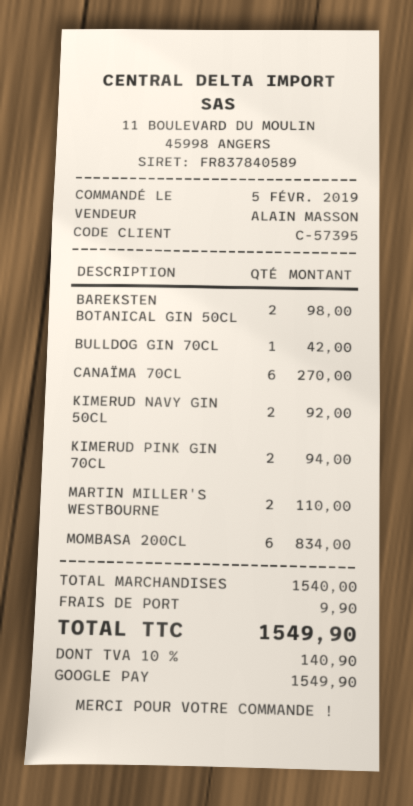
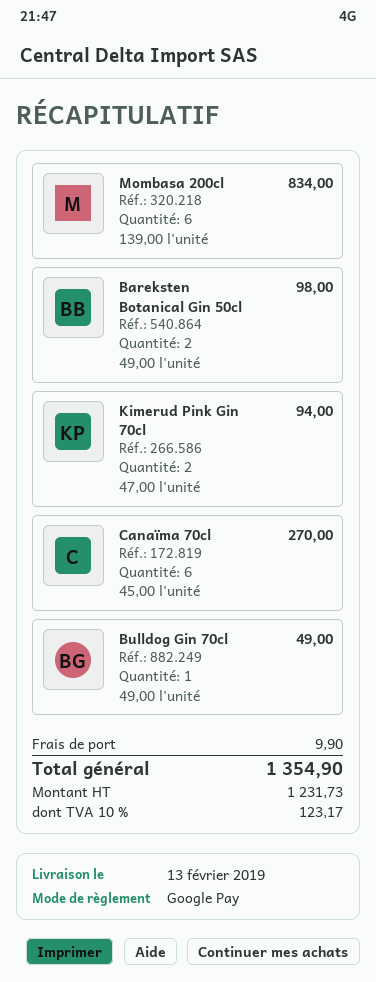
BULLDOG GIN 70CL: 1 for 42.00 -> 1 for 49.00
KIMERUD NAVY GIN 50CL: 2 for 92.00 -> none
MARTIN MILLER'S WESTBOURNE: 2 for 110.00 -> none
tax: 10% = 140.90 -> 10% = 123.17
total: 1549.90 -> 1354.90

